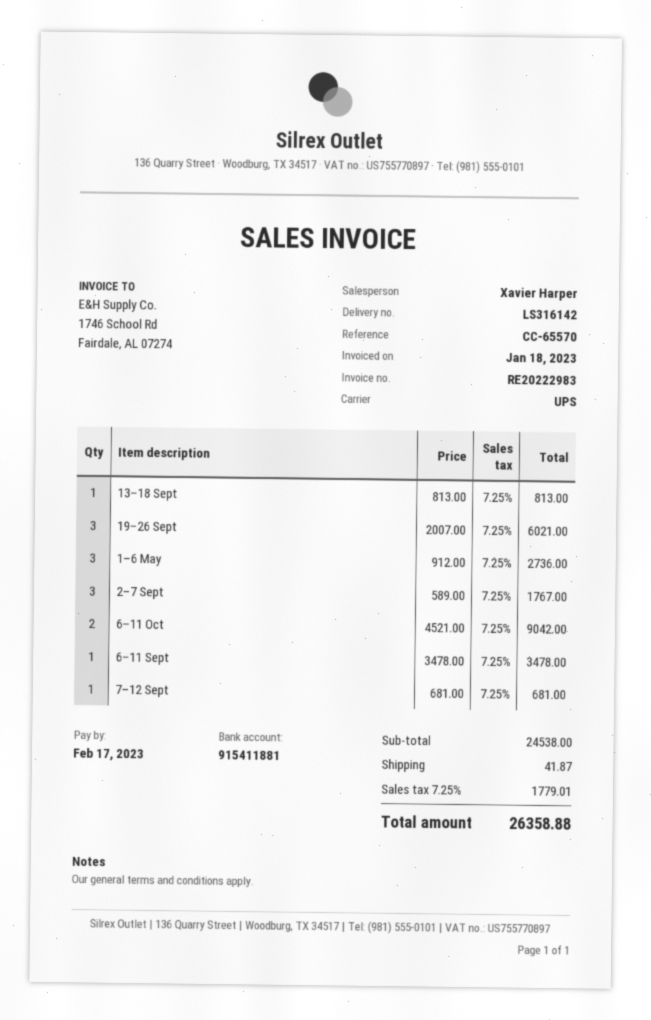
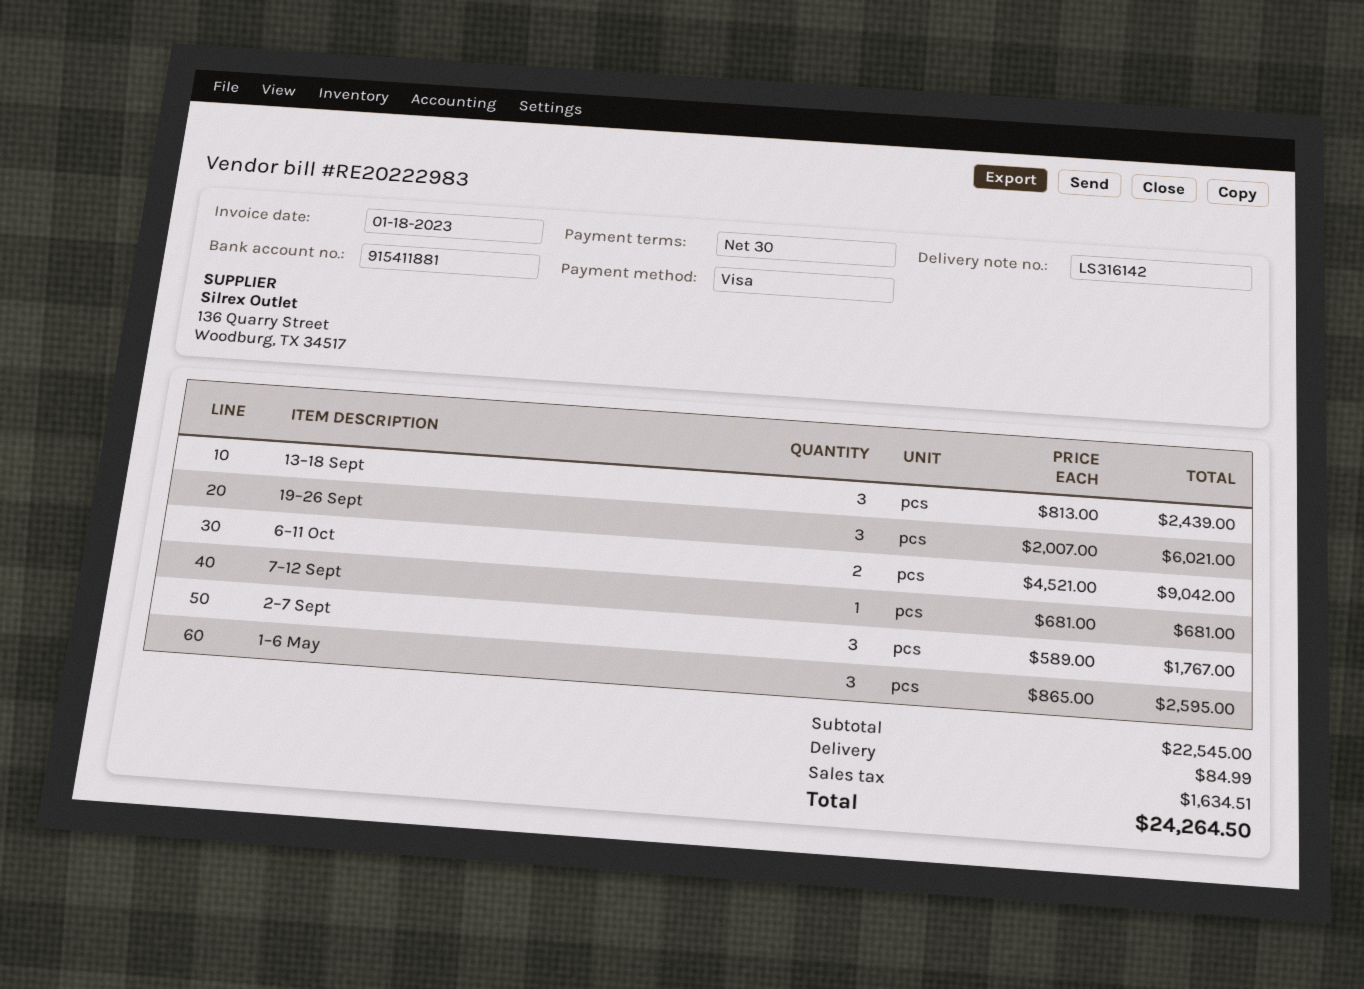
13–18 Sept: 1 x 813.00 = 813.00 -> 3 x 813.00 = 2439.00
1–6 May: 3 x 912.00 = 2736.00 -> 3 x 865.00 = 2595.00
6–11 Sept: 1 x 3478.00 = 3478.00 -> none
subtotal: 24538.00 -> 22545.00
shipping: 41.87 -> 84.99
tax: 1779.01 -> 1634.51
total: 26358.88 -> 24264.50

